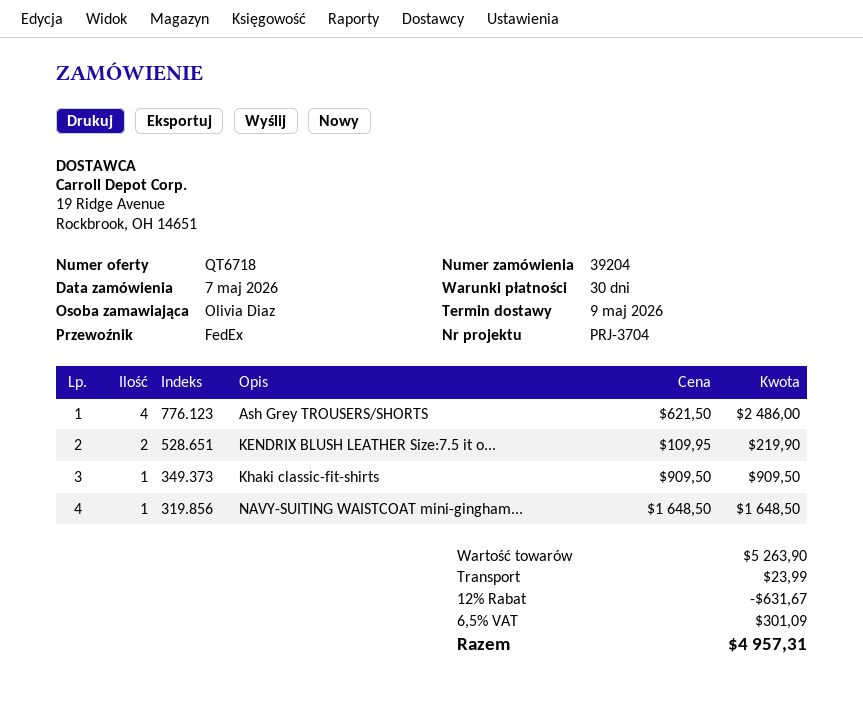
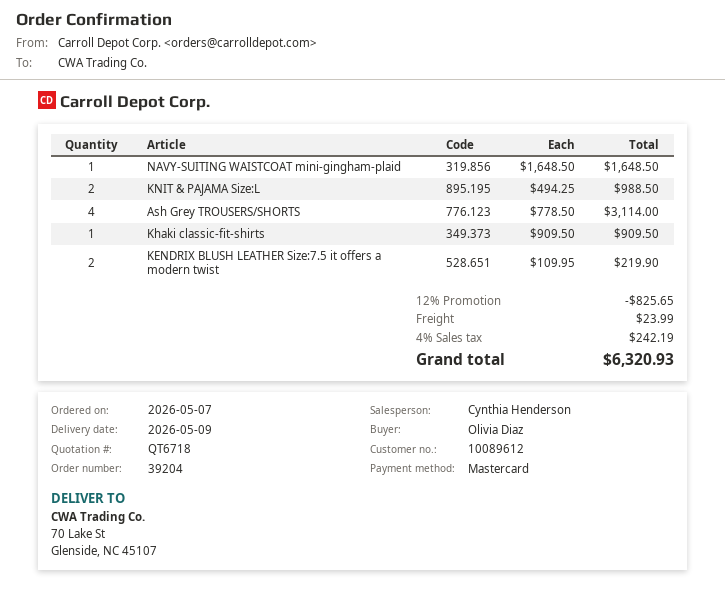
Ash Grey TROUSERS/SHORTS: 4 x 621.50 = 2486.00 -> 4 x 778.50 = 3114.00
KNIT & PAJAMA Size:L: none -> 2 x 494.25 = 988.50
discount: 12% = 631.67 -> 12% = 825.65
tax: 6.5% = 301.09 -> 4% = 242.19
total: 4957.31 -> 6320.93

